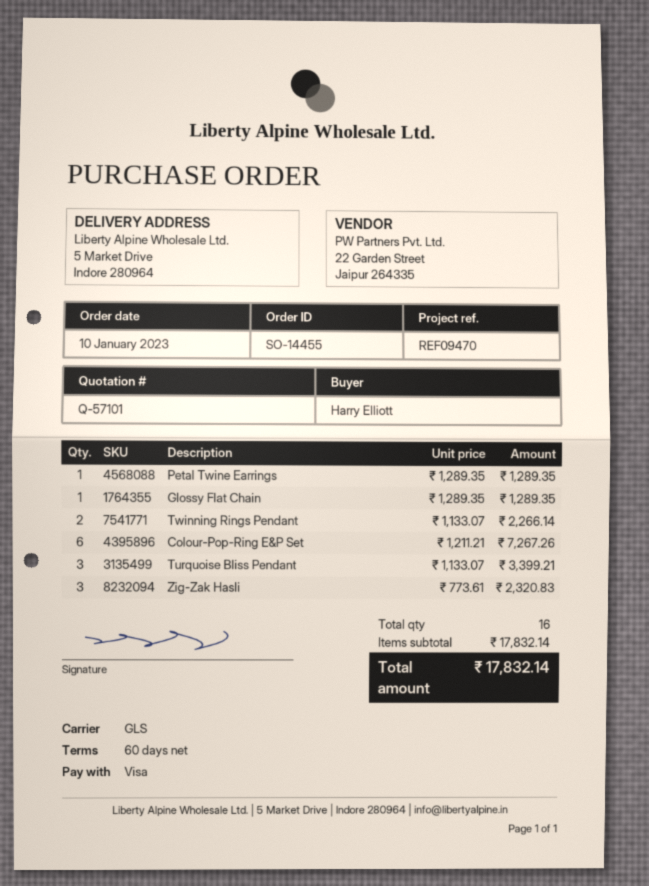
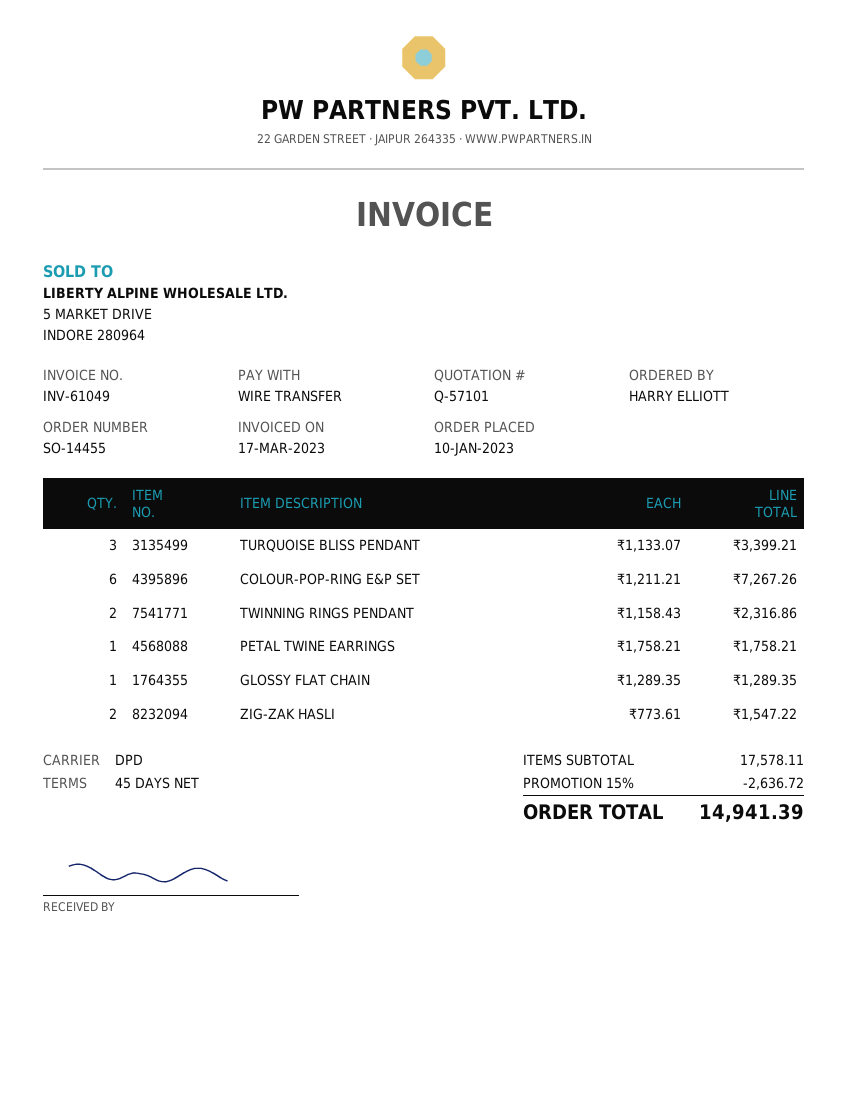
payment terms: 60 days -> 45 days
payment method: Visa -> bank transfer
shipping method: GLS -> DPD
Petal Twine Earrings: 1 x 1289.35 = 1289.35 -> 1 x 1758.21 = 1758.21
Twinning Rings Pendant: 2 x 1133.07 = 2266.14 -> 2 x 1158.43 = 2316.86
Zig-Zak Hasli: 3 x 773.61 = 2320.83 -> 2 x 773.61 = 1547.22
subtotal: 17832.14 -> 17578.11
discount: none -> 15% = 2636.72
total: 17832.14 -> 14941.39

